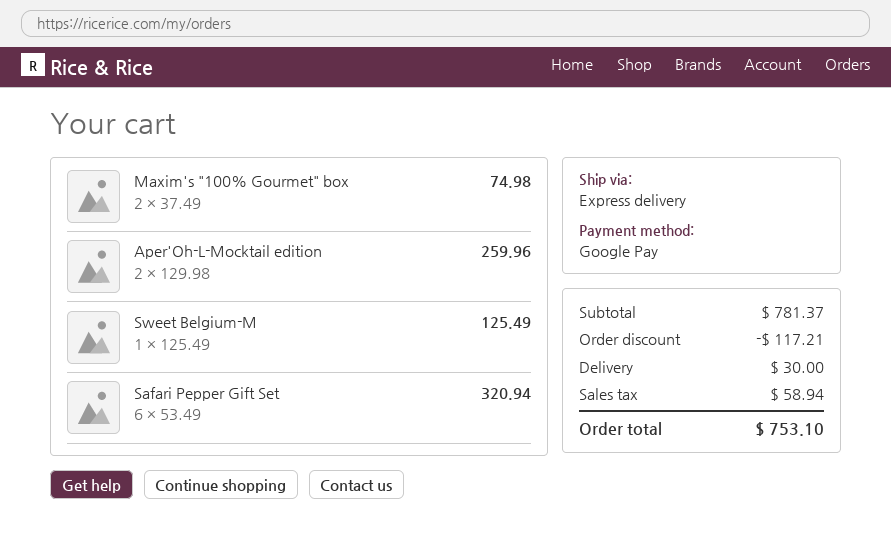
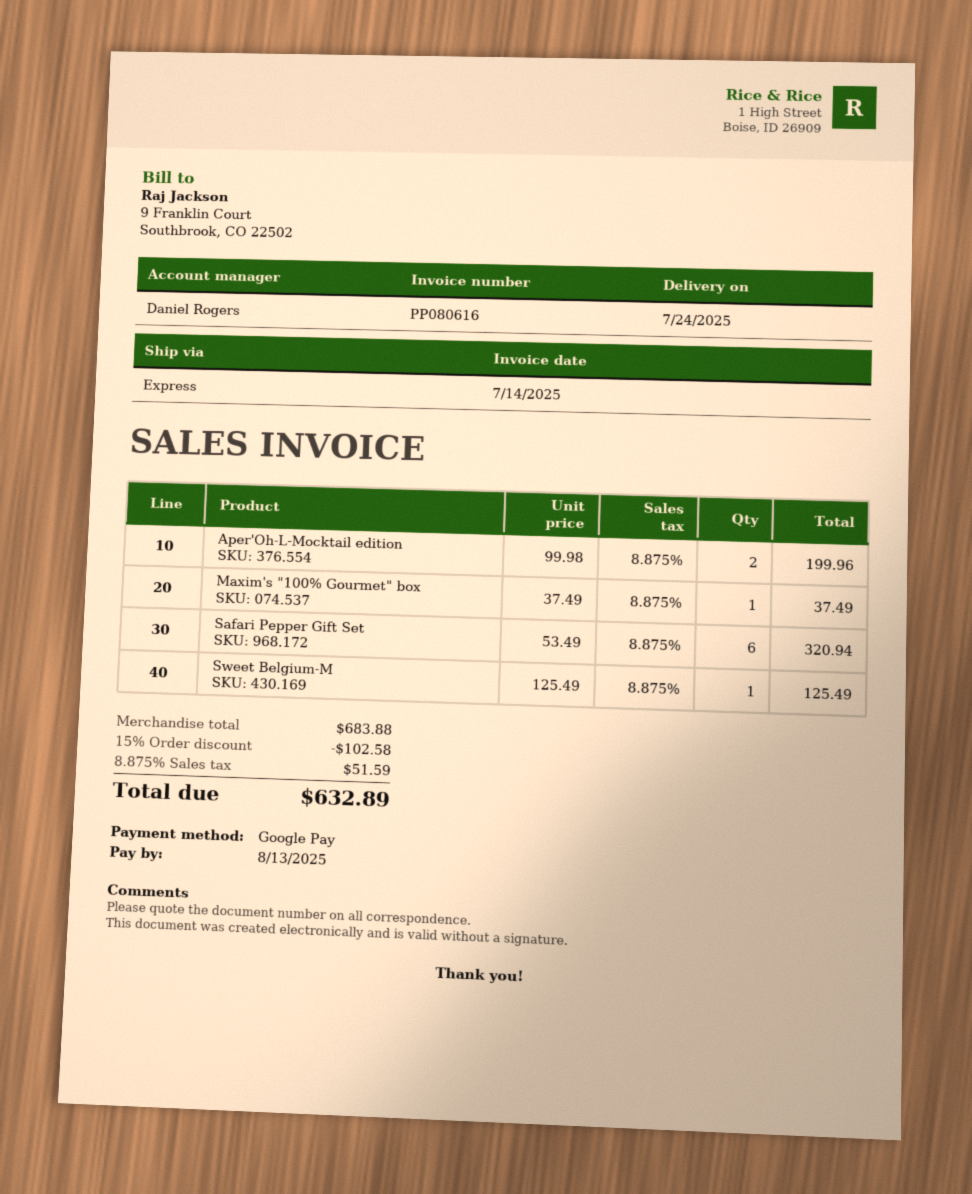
Maxim's "100% Gourmet" box: 2 x 37.49 = 74.98 -> 1 x 37.49 = 37.49
Aper'Oh-L-Mocktail edition: 2 x 129.98 = 259.96 -> 2 x 99.98 = 199.96
subtotal: 781.37 -> 683.88
discount: 117.21 -> 102.58
shipping: 30.00 -> none
tax: 58.94 -> 51.59
total: 753.10 -> 632.89

